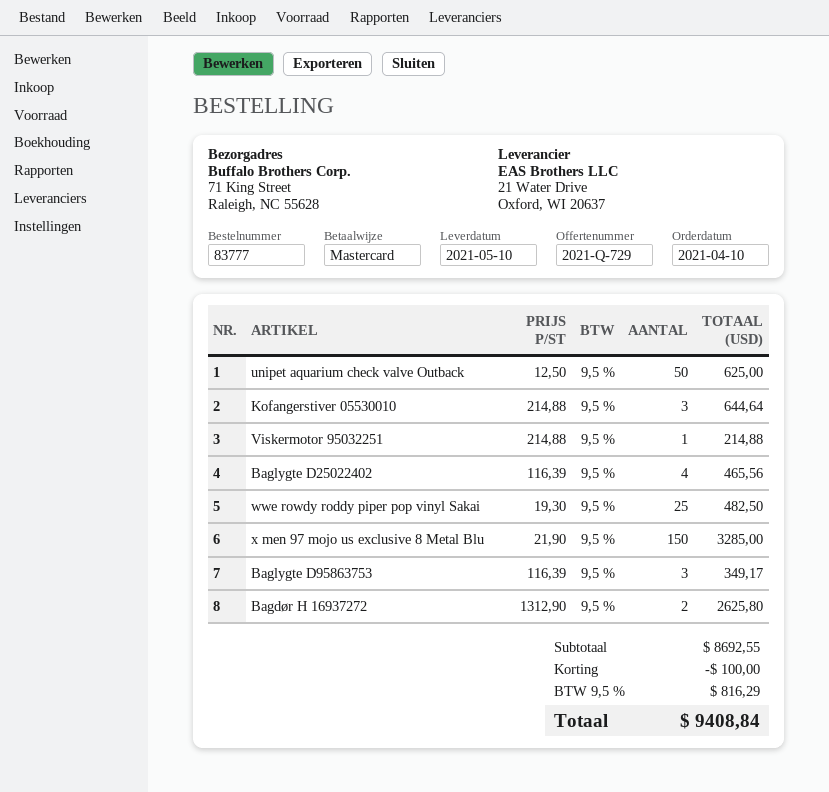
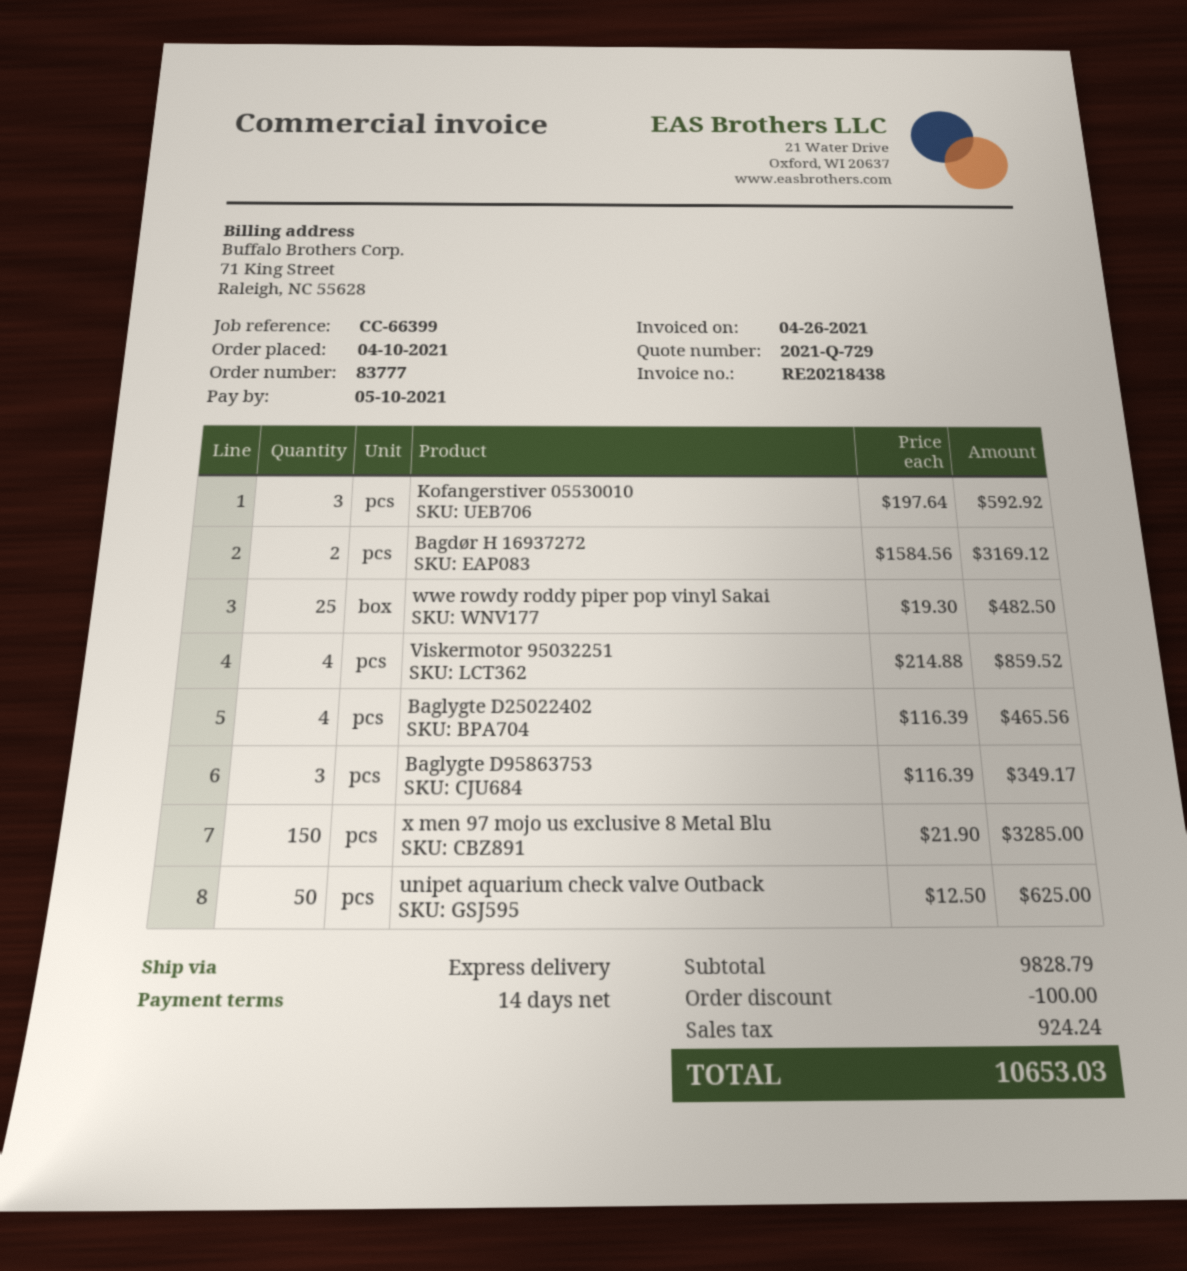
Kofangerstiver 05530010: 3 x 214.88 = 644.64 -> 3 x 197.64 = 592.92
Viskermotor 95032251: 1 x 214.88 = 214.88 -> 4 x 214.88 = 859.52
Bagdør H 16937272: 2 x 1312.90 = 2625.80 -> 2 x 1584.56 = 3169.12
subtotal: 8692.55 -> 9828.79
tax: 816.29 -> 924.24
total: 9408.84 -> 10653.03

